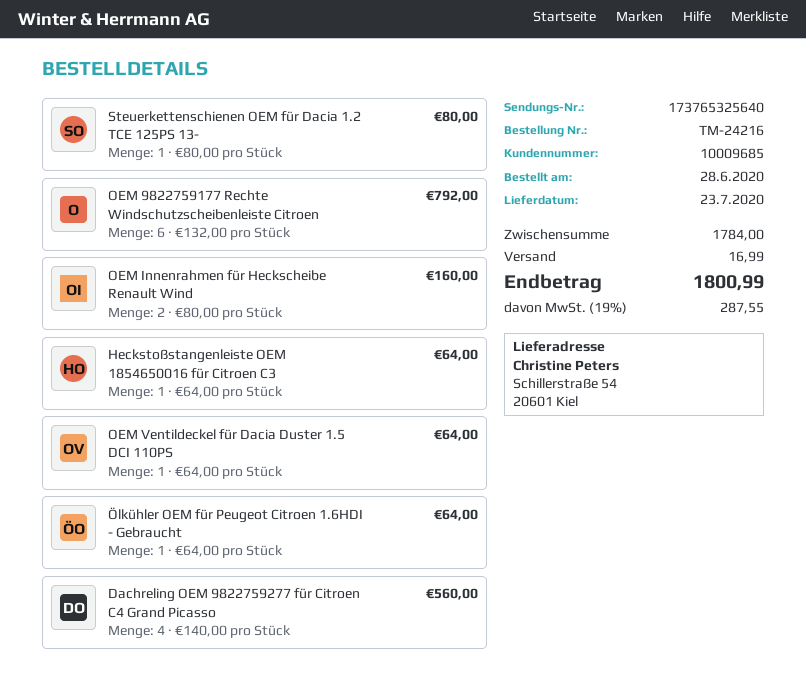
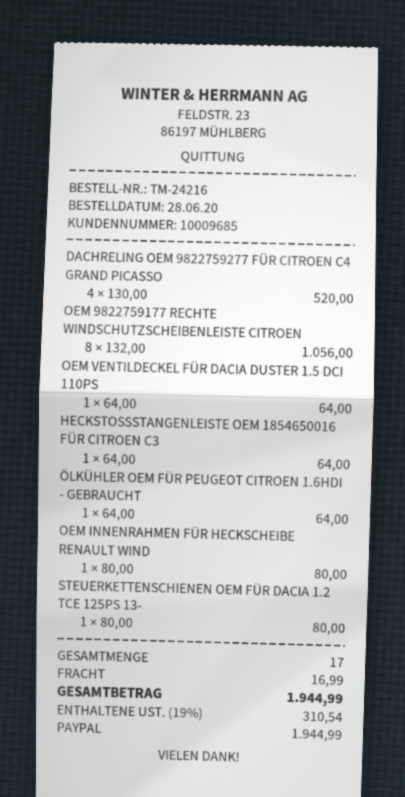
OEM 9822759177 Rechte Windschutzscheibenleiste Citroen: 6 x 132.00 = 792.00 -> 8 x 132.00 = 1056.00
OEM Innenrahmen für Heckscheibe Renault Wind: 2 x 80.00 = 160.00 -> 1 x 80.00 = 80.00
Dachreling OEM 9822759277 für Citroen C4 Grand Picasso: 4 x 140.00 = 560.00 -> 4 x 130.00 = 520.00
tax: 19% = 287.55 -> 19% = 310.54
total: 1800.99 -> 1944.99

